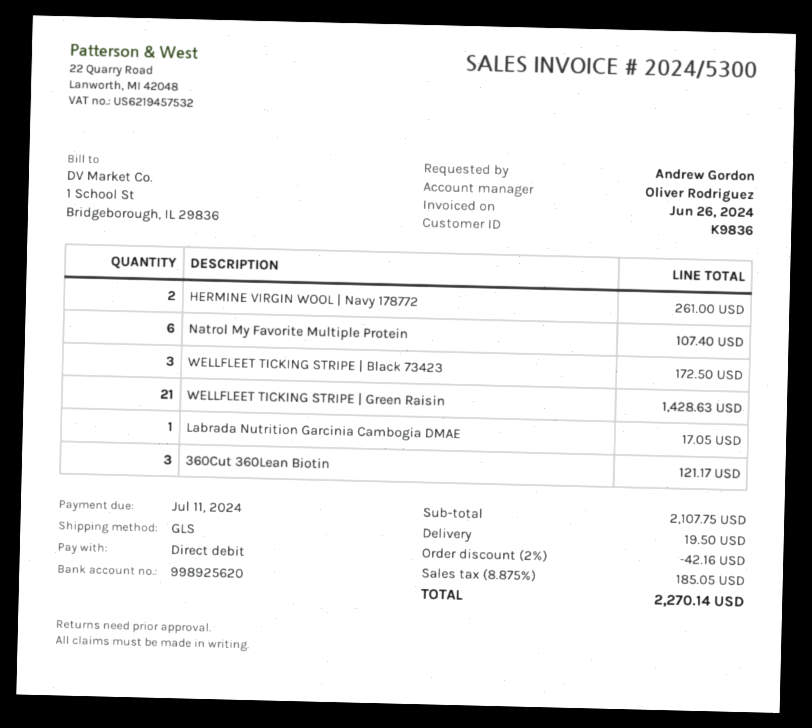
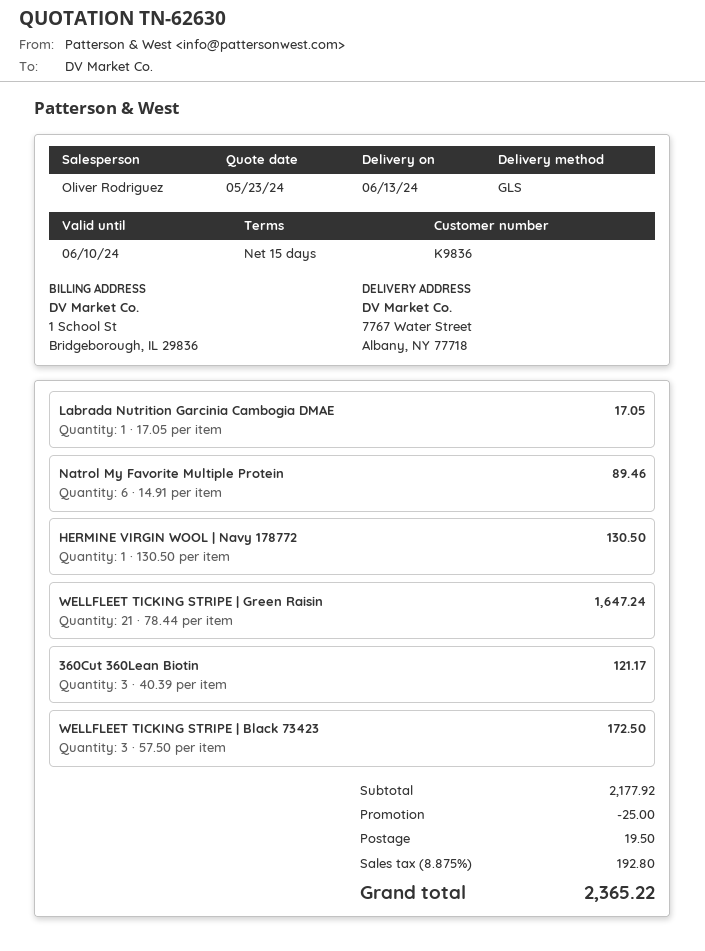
HERMINE VIRGIN WOOL | Navy 178772: 2 for 261.00 -> 1 for 130.50
Natrol My Favorite Multiple Protein: 6 for 107.40 -> 6 for 89.46
WELLFLEET TICKING STRIPE | Green Raisin: 21 for 1428.63 -> 21 for 1647.24
subtotal: 2107.75 -> 2177.92
discount: 42.16 -> 25.00
tax: 8.875% = 185.05 -> 8.875% = 192.80
total: 2270.14 -> 2365.22

